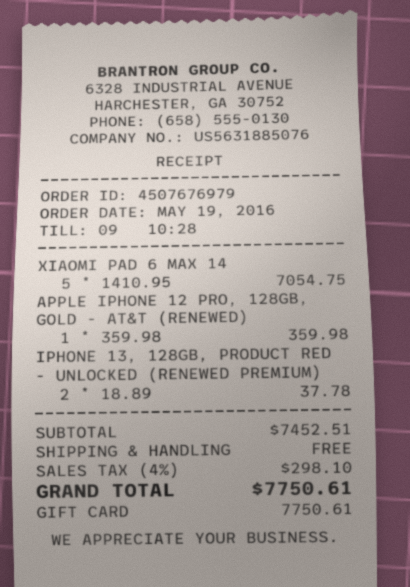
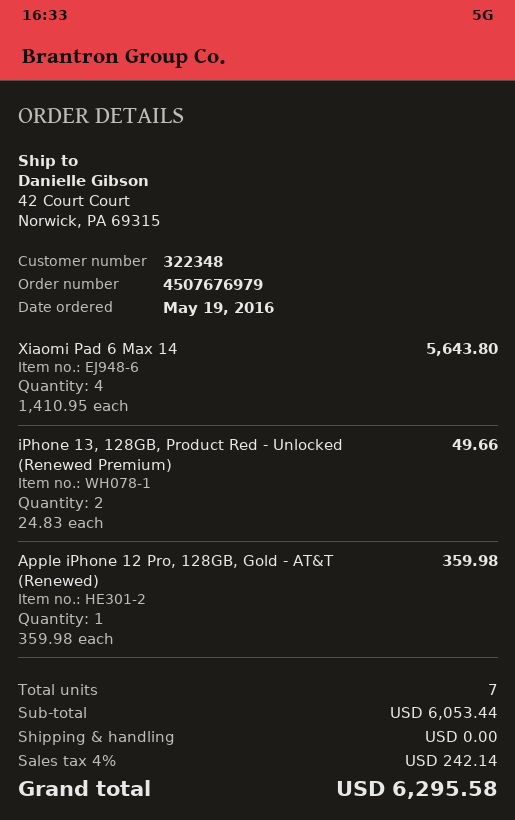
XIAOMI PAD 6 MAX 14: 5 x 1410.95 = 7054.75 -> 4 x 1410.95 = 5643.80
IPHONE 13, 128GB, PRODUCT RED - UNLOCKED (RENEWED PREMIUM): 2 x 18.89 = 37.78 -> 2 x 24.83 = 49.66
subtotal: 7452.51 -> 6053.44
tax: 4% = 298.10 -> 4% = 242.14
total: 7750.61 -> 6295.58

